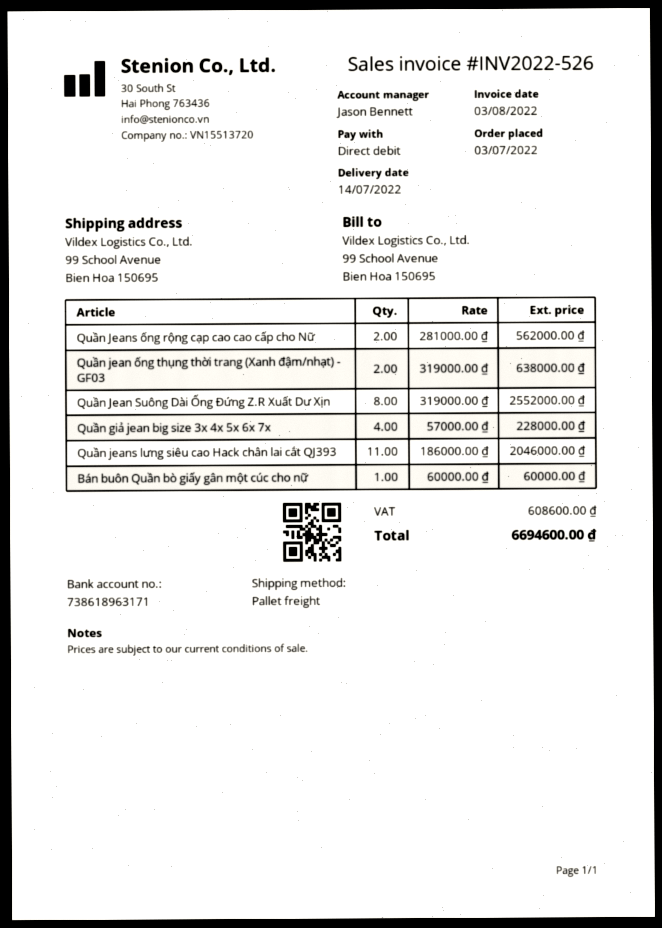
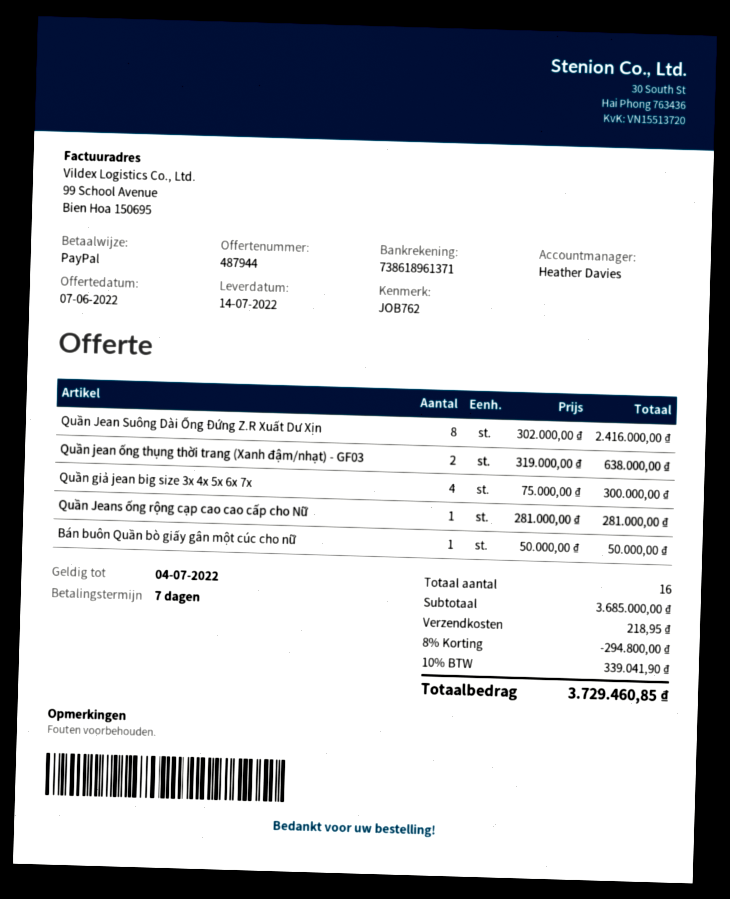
sales rep: Jason Bennett -> Heather Davies
payment method: direct debit -> PayPal
bank account: 738618963171 -> 738618961371
Quần Jeans ống rộng cạp cao cao cấp cho Nữ: 2 x 281000.00 = 562000.00 -> 1 x 281000.00 = 281000.00
Quần Jean Suông Dài Ống Đứng Z.R Xuất Dư Xịn: 8 x 319000.00 = 2552000.00 -> 8 x 302000.00 = 2416000.00
Quần giả jean big size 3x 4x 5x 6x 7x: 4 x 57000.00 = 228000.00 -> 4 x 75000.00 = 300000.00
Quần jeans lưng siêu cao Hack chân lai cắt QJ393: 11 x 186000.00 = 2046000.00 -> none
Bán buôn Quần bò giấy gân một cúc cho nữ: 1 x 60000.00 = 60000.00 -> 1 x 50000.00 = 50000.00
discount: none -> 8% = 294800.00
shipping: none -> 218.95
tax: 608600.00 -> 339041.90
total: 6694600.00 -> 3729460.85

